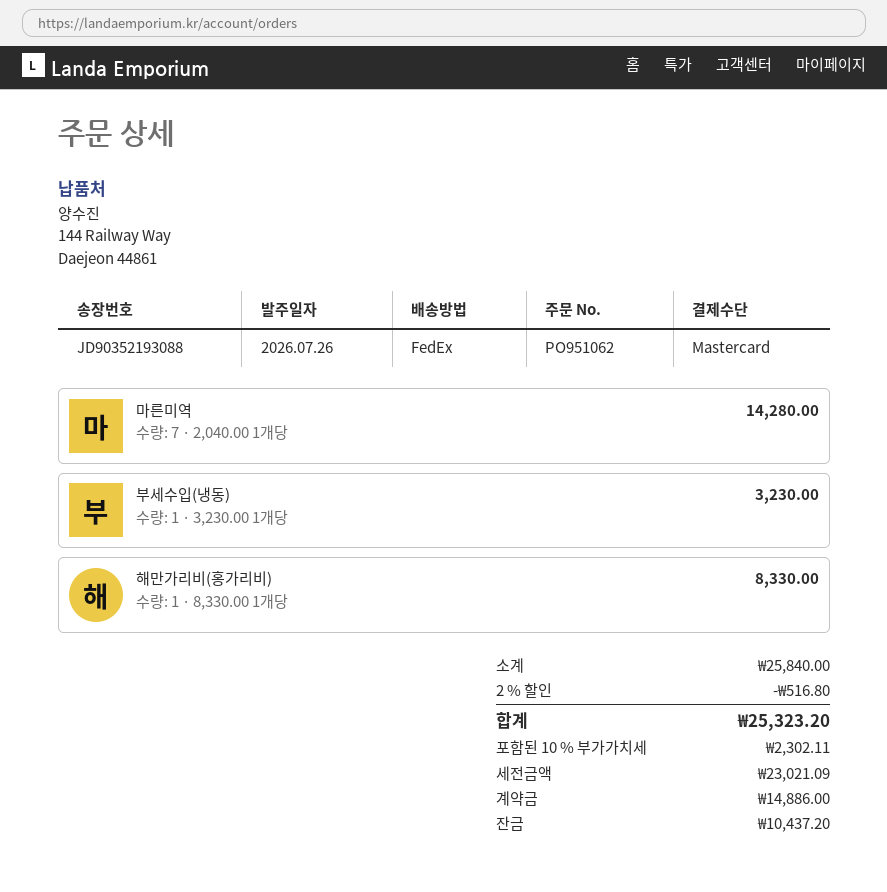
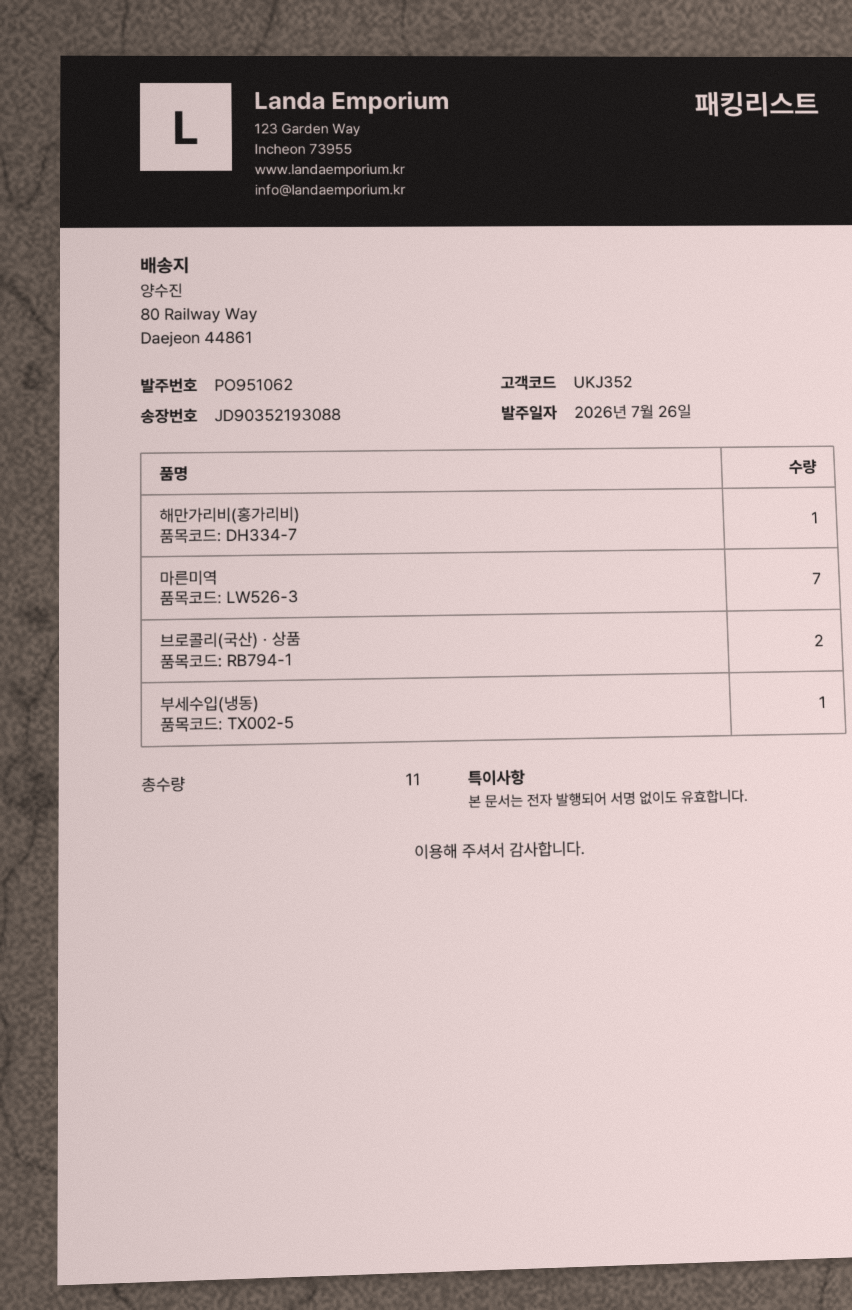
ship to: 144 Railway Way, Daejeon 44861 -> 80 Railway Way, Daejeon 44861
브로콜리(국산) · 상품: none -> 2

